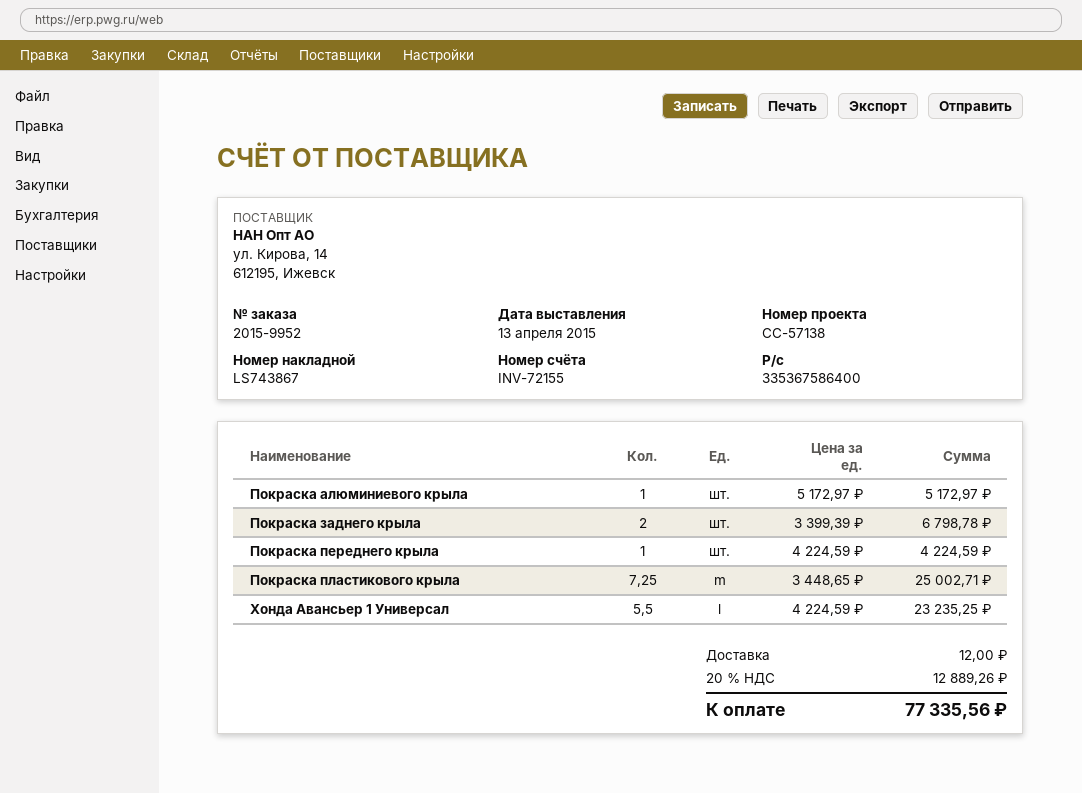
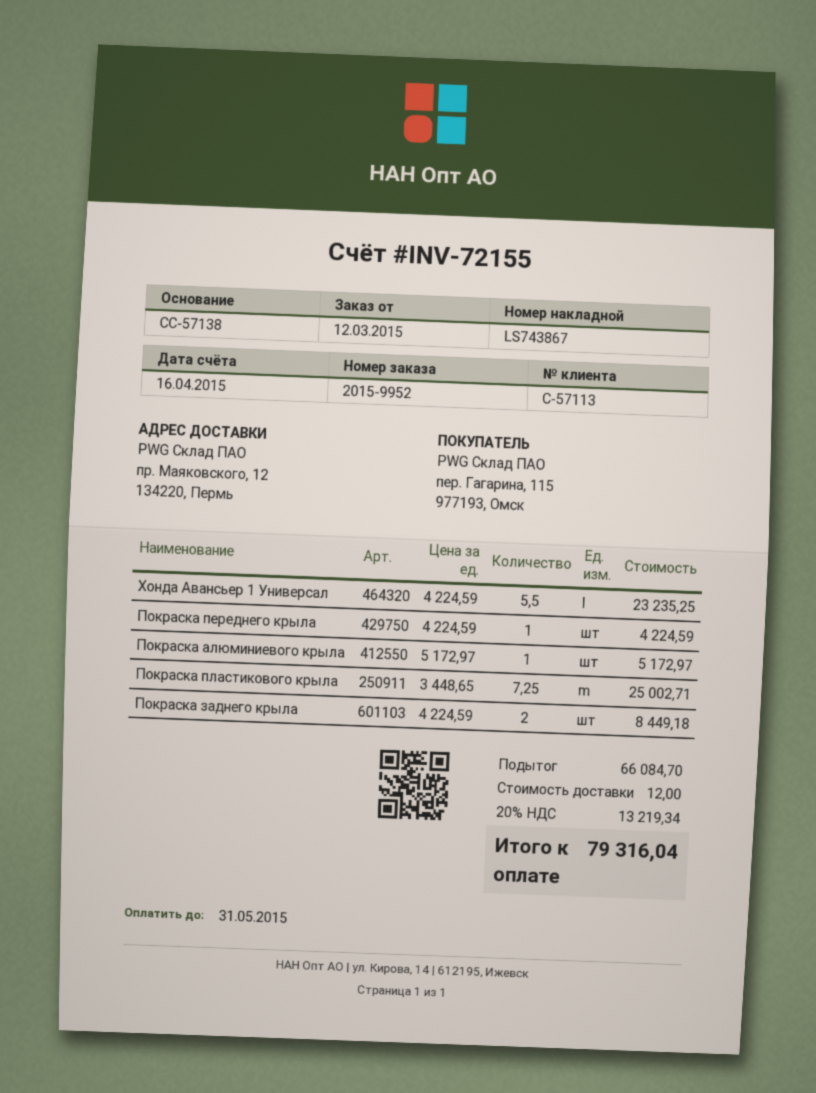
invoice date: 2015-04-13 -> 2015-04-16
Покраска заднего крыла: 2 x 3399.39 = 6798.78 -> 2 x 4224.59 = 8449.18
tax: 20% = 12889.26 -> 20% = 13219.34
total: 77335.56 -> 79316.04

